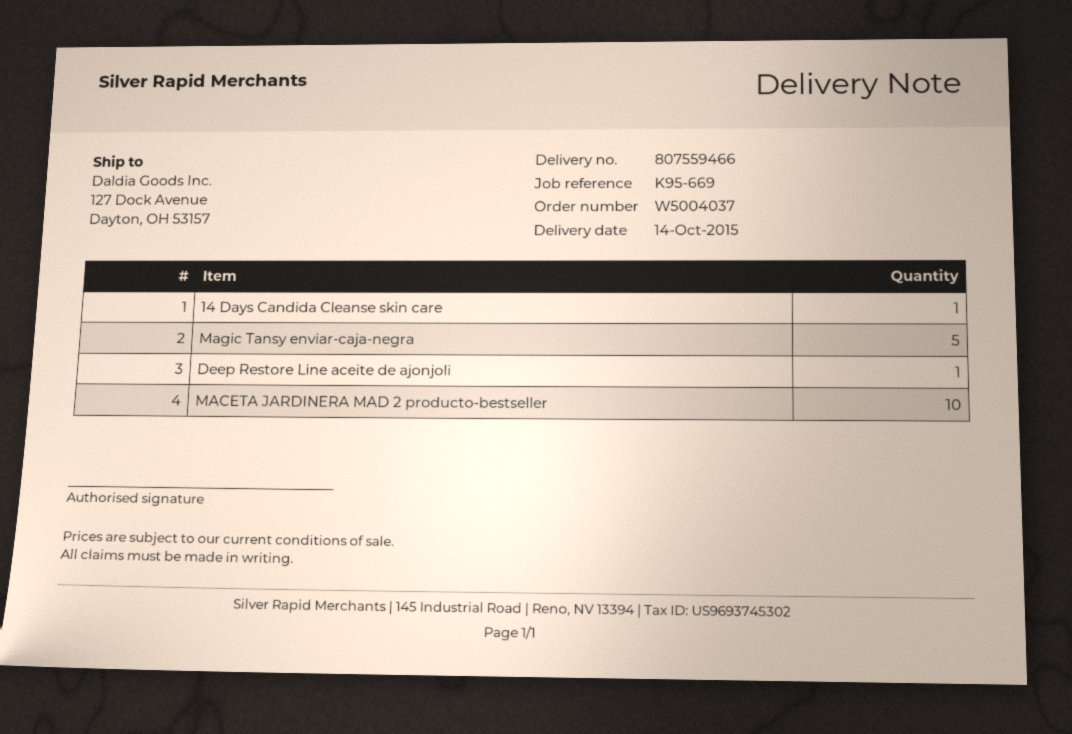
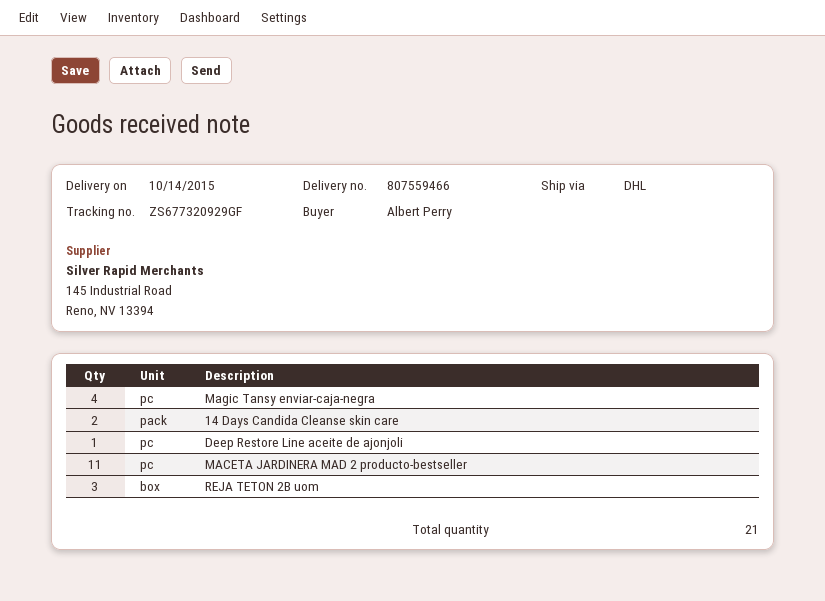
14 Days Candida Cleanse skin care: 1 -> 2
Magic Tansy enviar-caja-negra: 5 -> 4
MACETA JARDINERA MAD 2 producto-bestseller: 10 -> 11
REJA TETON 2B uom: none -> 3

